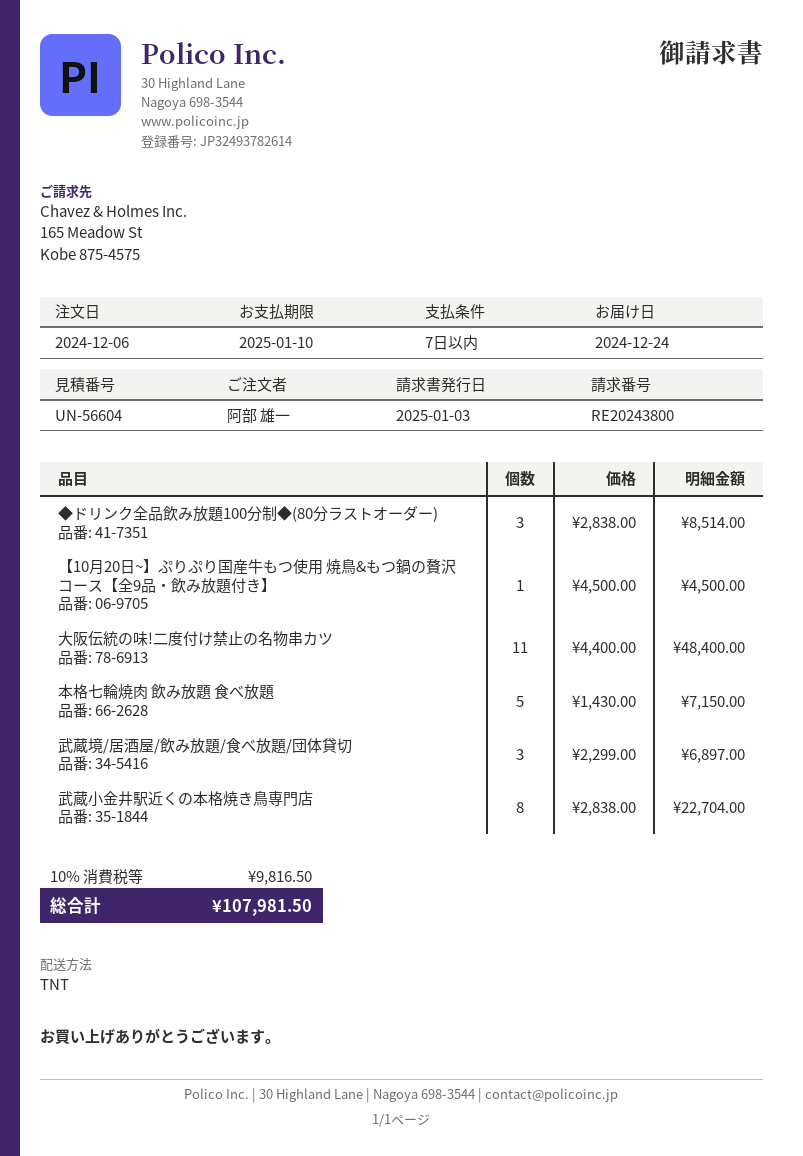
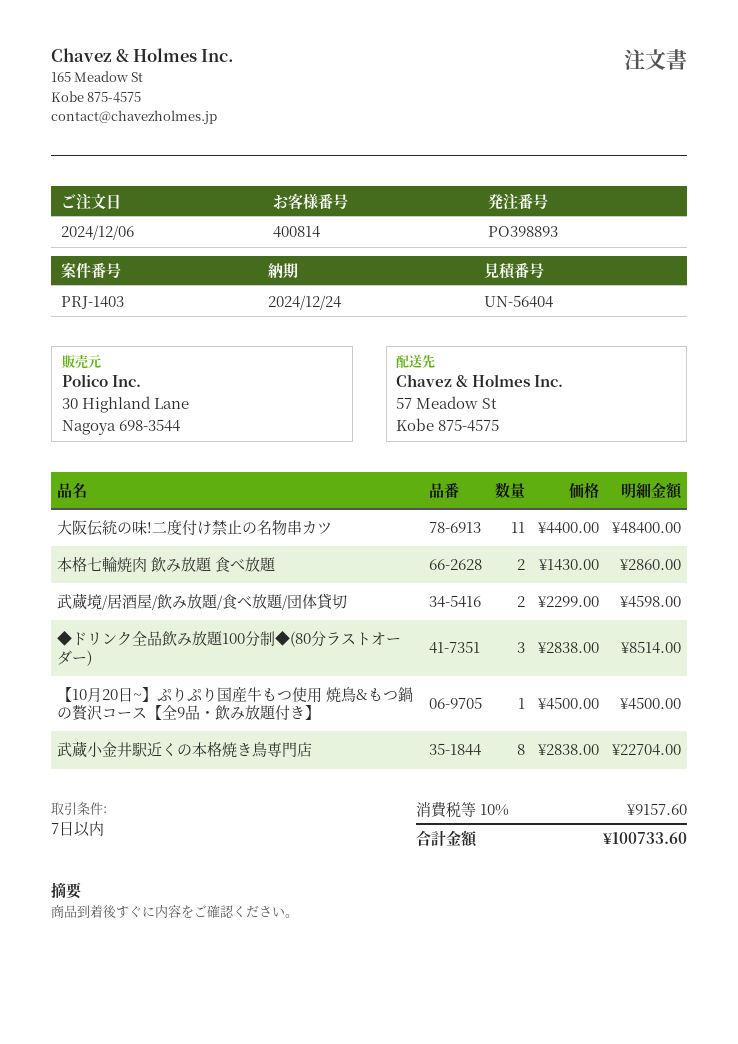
quote number: UN-56604 -> UN-56404
本格七輪焼肉 飲み放題 食べ放題: 5 x 1430.00 = 7150.00 -> 2 x 1430.00 = 2860.00
武蔵境/居酒屋/飲み放題/食べ放題/団体貸切: 3 x 2299.00 = 6897.00 -> 2 x 2299.00 = 4598.00
tax: 10% = 9816.50 -> 10% = 9157.60
total: 107981.50 -> 100733.60

